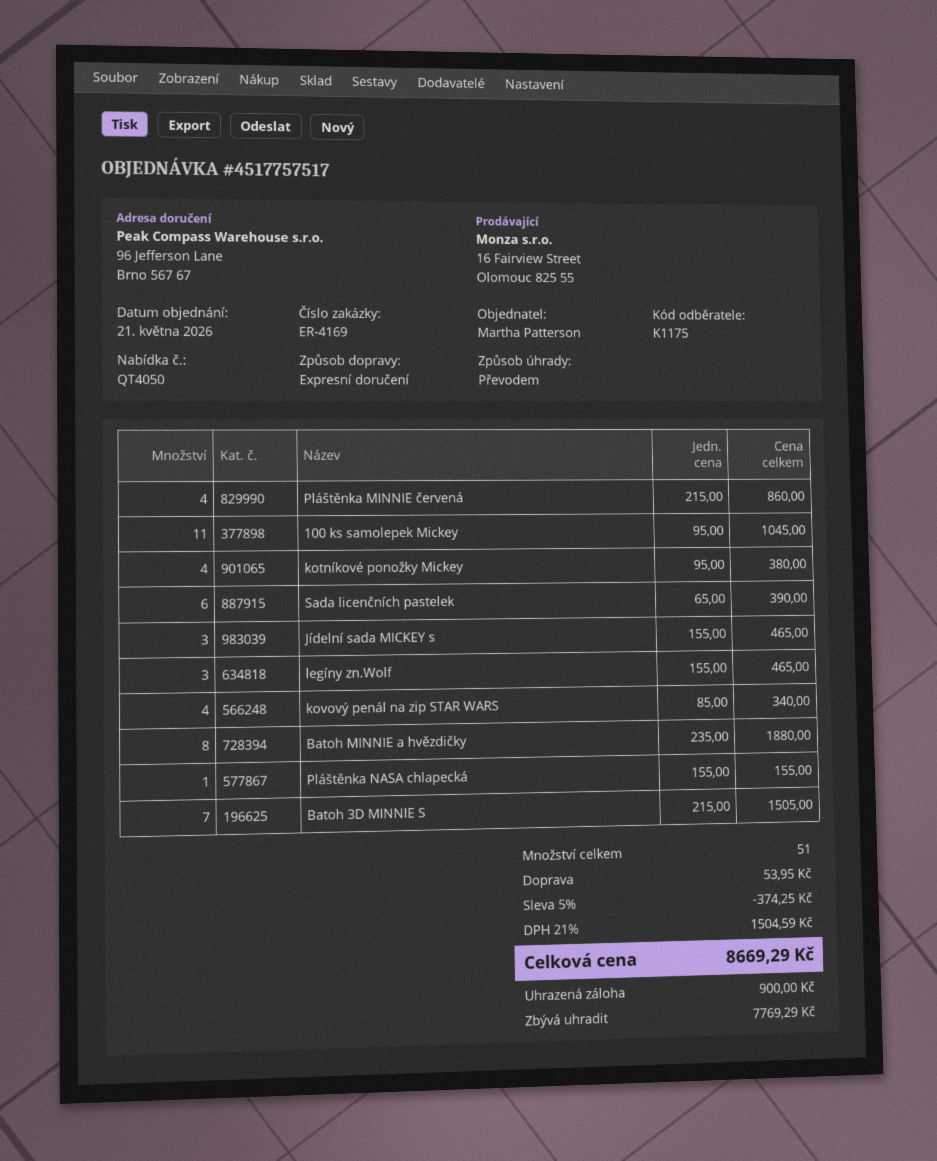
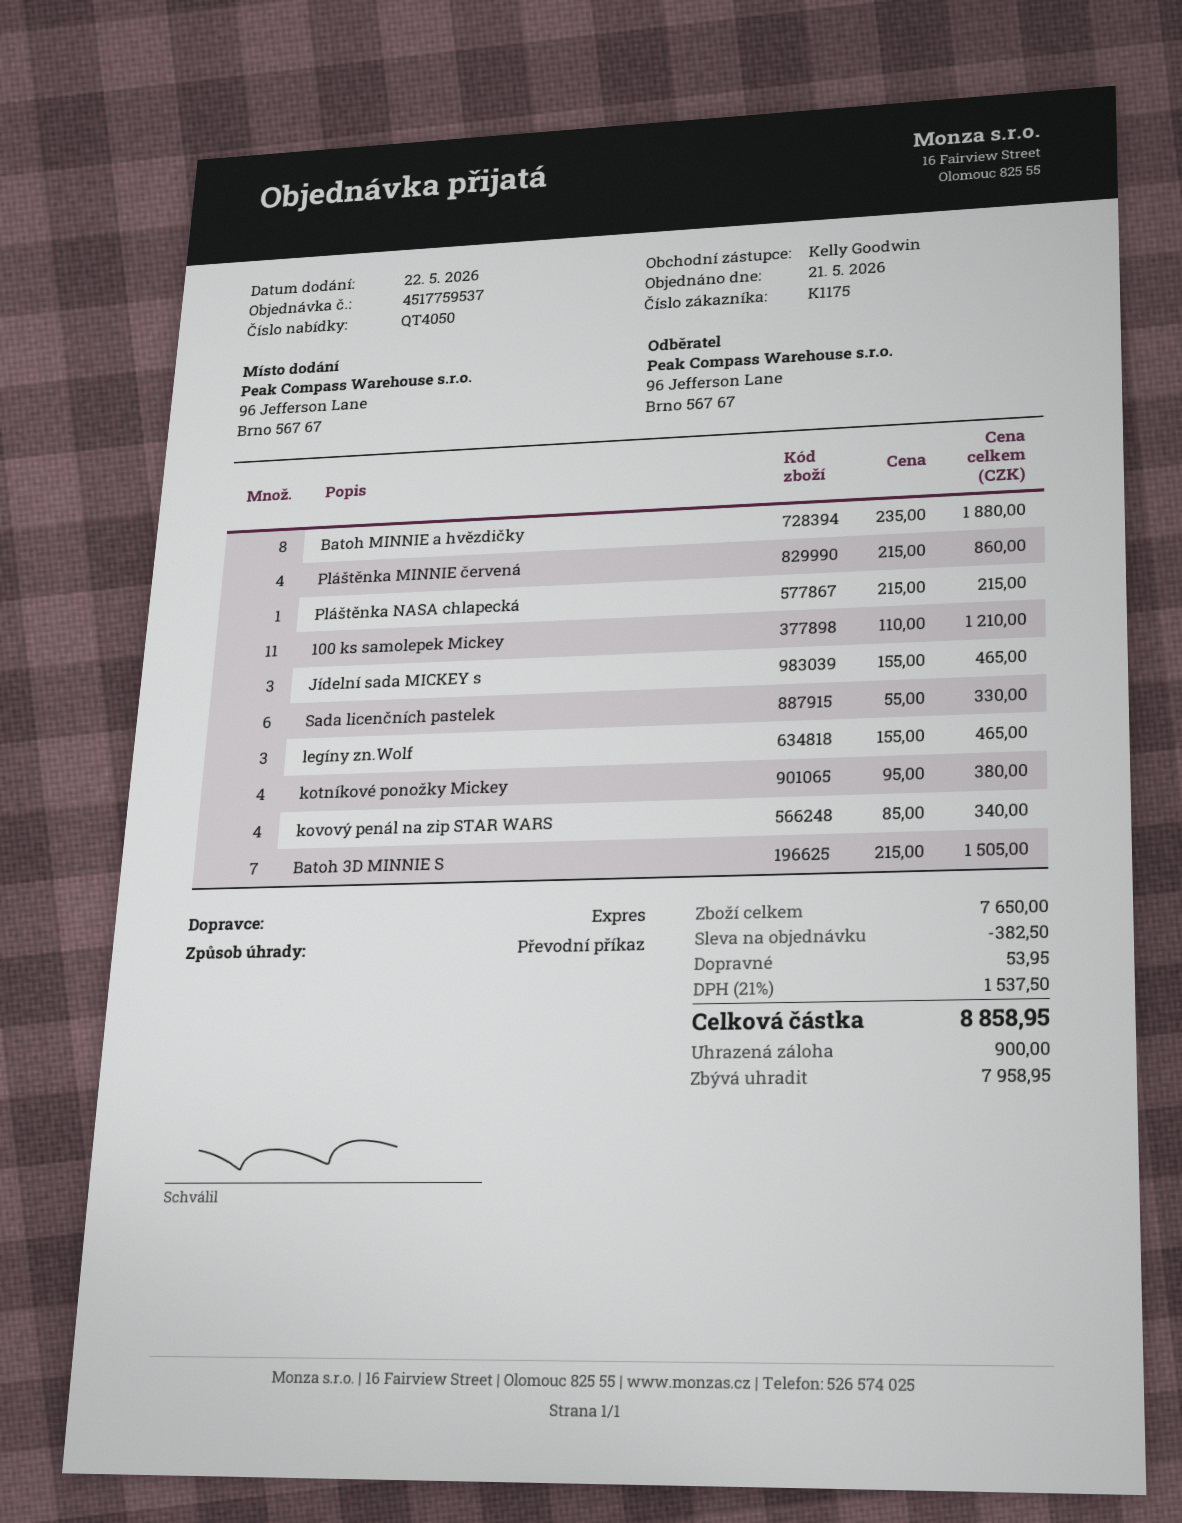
order number: 4517757517 -> 4517759537
100 ks samolepek Mickey: 11 x 95.00 = 1045.00 -> 11 x 110.00 = 1210.00
Sada licenčních pastelek: 6 x 65.00 = 390.00 -> 6 x 55.00 = 330.00
Pláštěnka NASA chlapecká: 1 x 155.00 = 155.00 -> 1 x 215.00 = 215.00
discount: 374.25 -> 382.50
tax: 21% = 1504.59 -> 21% = 1537.50
total: 8669.29 -> 8858.95
balance: 7769.29 -> 7958.95

